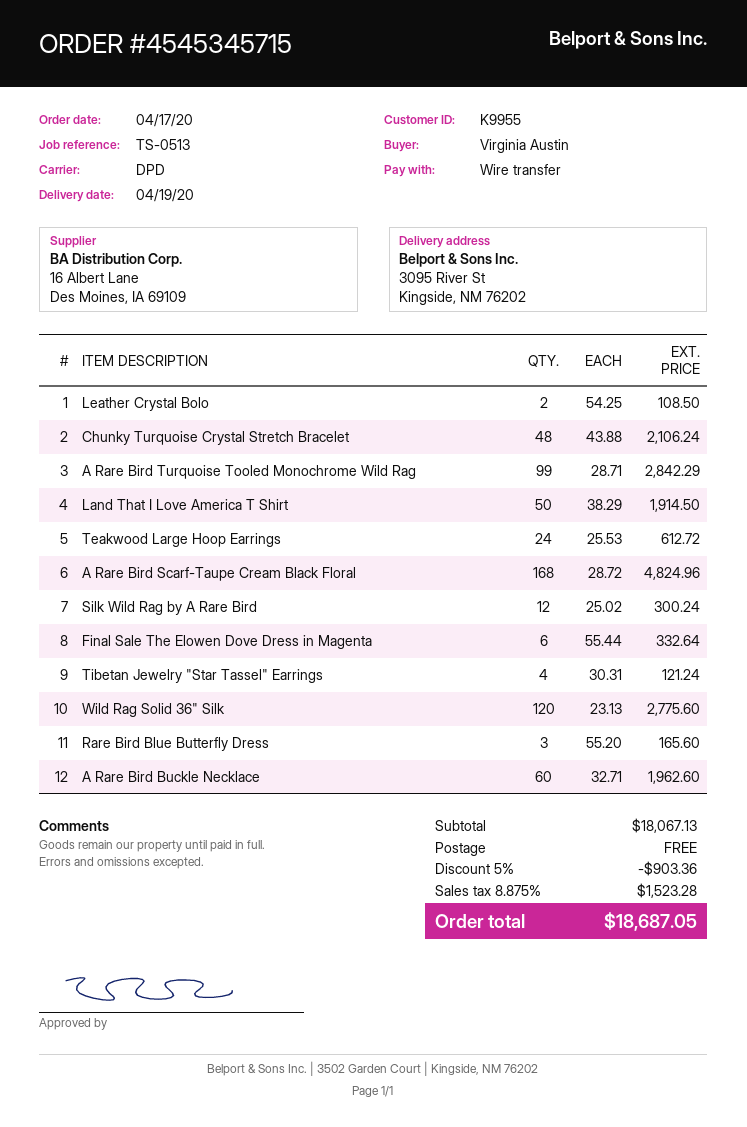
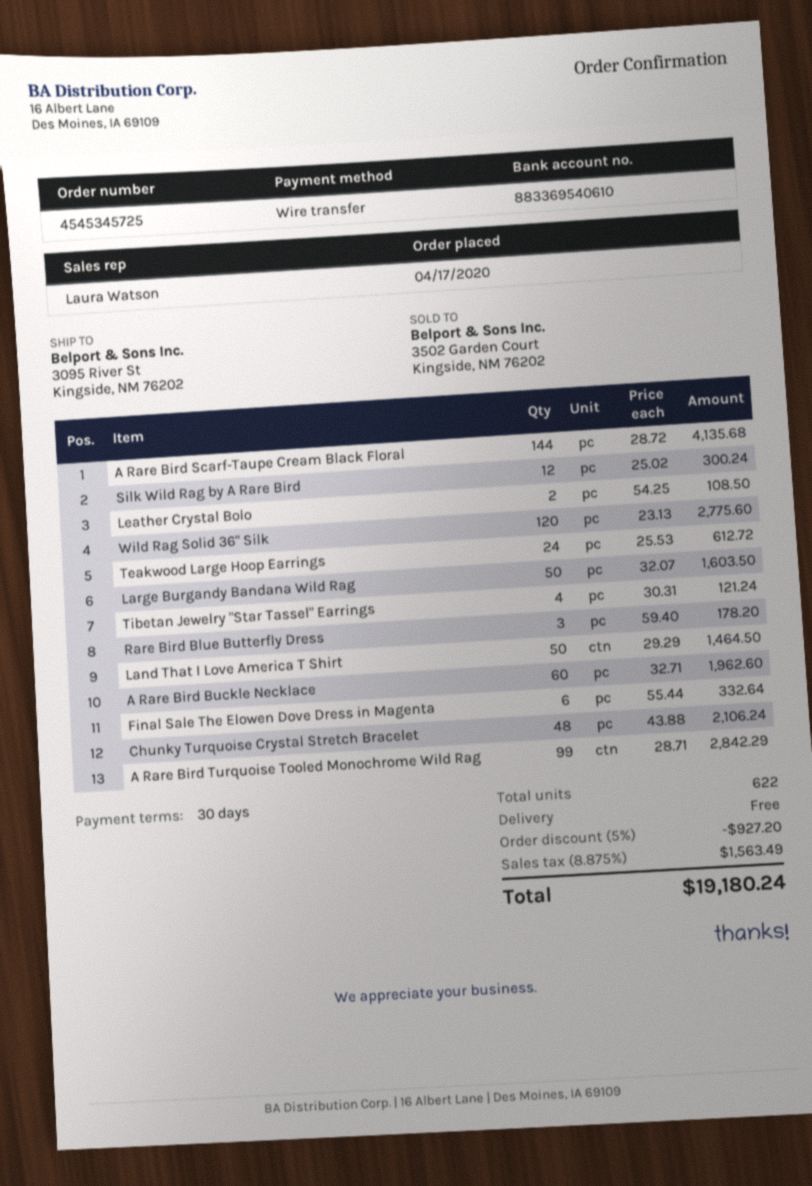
order number: 4545345715 -> 4545345725
Land That I Love America T Shirt: 50 x 38.29 = 1914.50 -> 50 x 29.29 = 1464.50
A Rare Bird Scarf-Taupe Cream Black Floral: 168 x 28.72 = 4824.96 -> 144 x 28.72 = 4135.68
Rare Bird Blue Butterfly Dress: 3 x 55.20 = 165.60 -> 3 x 59.40 = 178.20
Large Burgandy Bandana Wild Rag: none -> 50 x 32.07 = 1603.50
discount: 5% = 903.36 -> 5% = 927.20
tax: 8.875% = 1523.28 -> 8.875% = 1563.49
total: 18687.05 -> 19180.24

